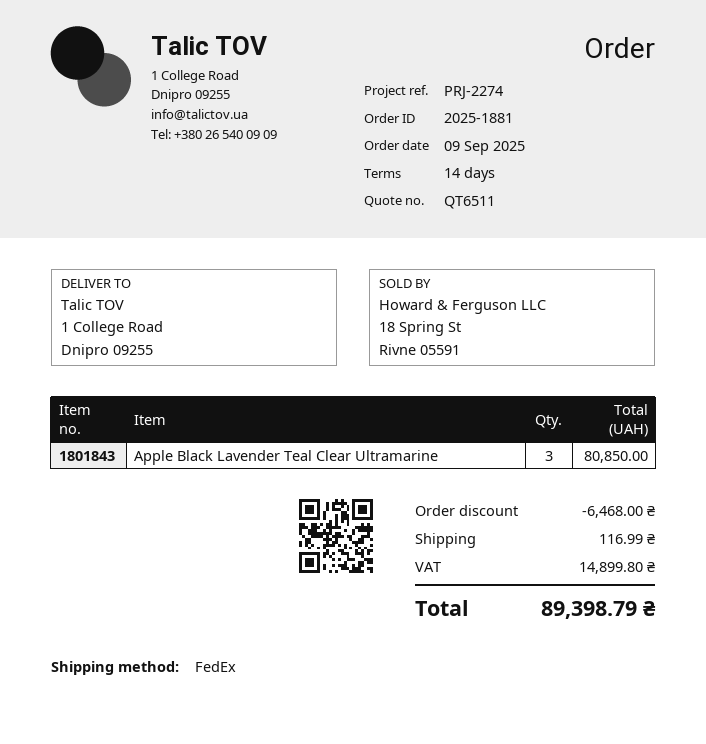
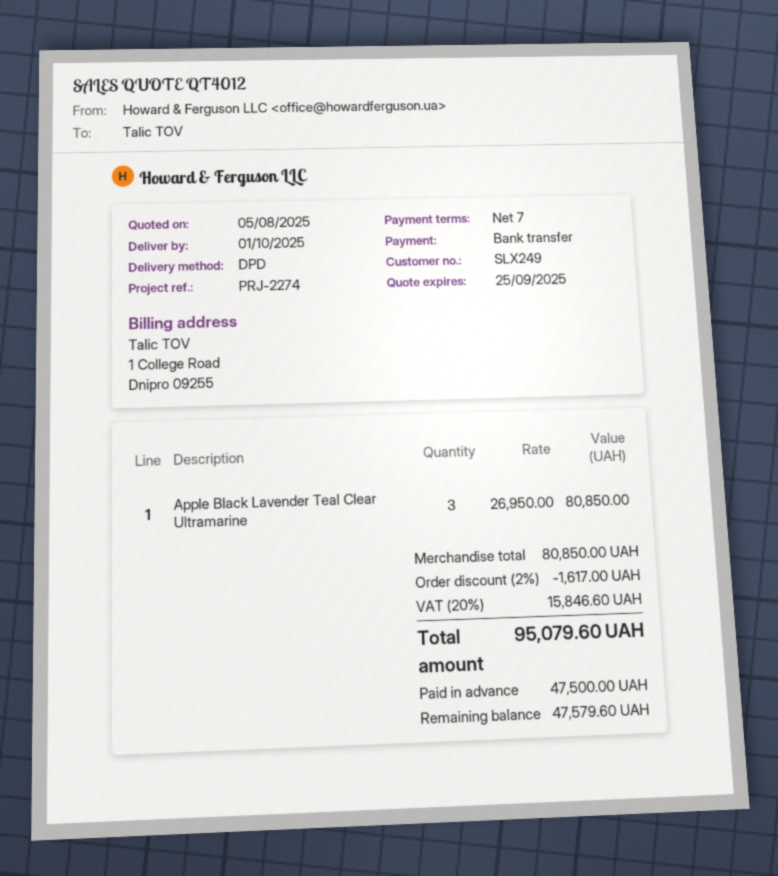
quote number: QT6511 -> QT4012
payment terms: 14 days -> 7 days
shipping method: FedEx -> DPD
discount: 6468.00 -> 1617.00
shipping: 116.99 -> none
tax: 14899.80 -> 15846.60
total: 89398.79 -> 95079.60

